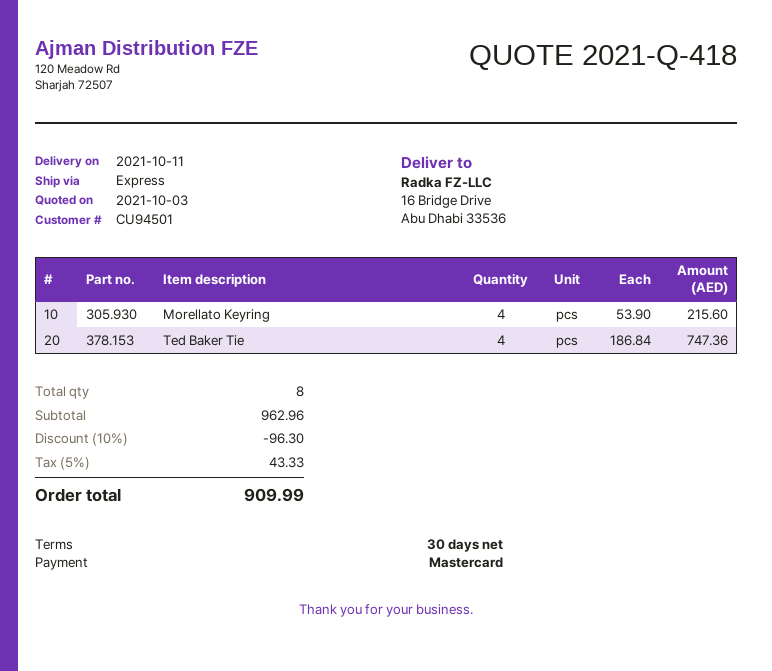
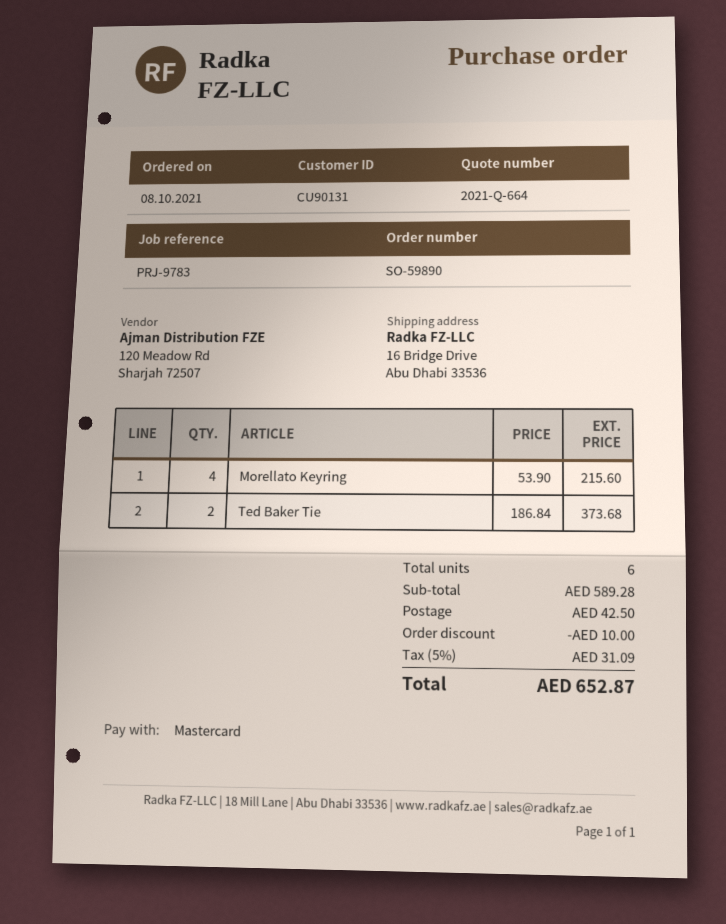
quote number: 2021-Q-418 -> 2021-Q-664
customer number: CU94501 -> CU90131
Ted Baker Tie: 4 x 186.84 = 747.36 -> 2 x 186.84 = 373.68
total quantity: 8 -> 6
subtotal: 962.96 -> 589.28
discount: 96.30 -> 10.00
shipping: none -> 42.50
tax: 5% = 43.33 -> 5% = 31.09
total: 909.99 -> 652.87

